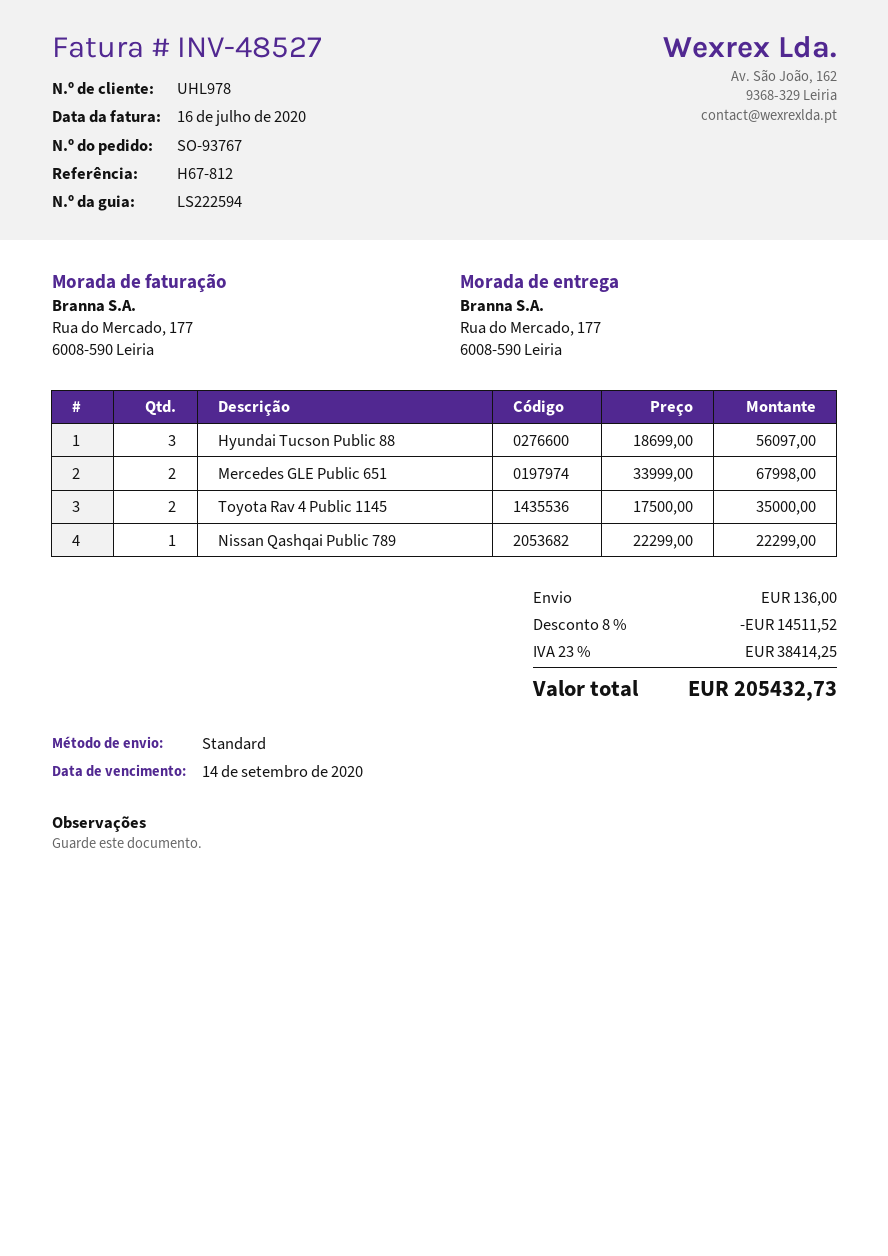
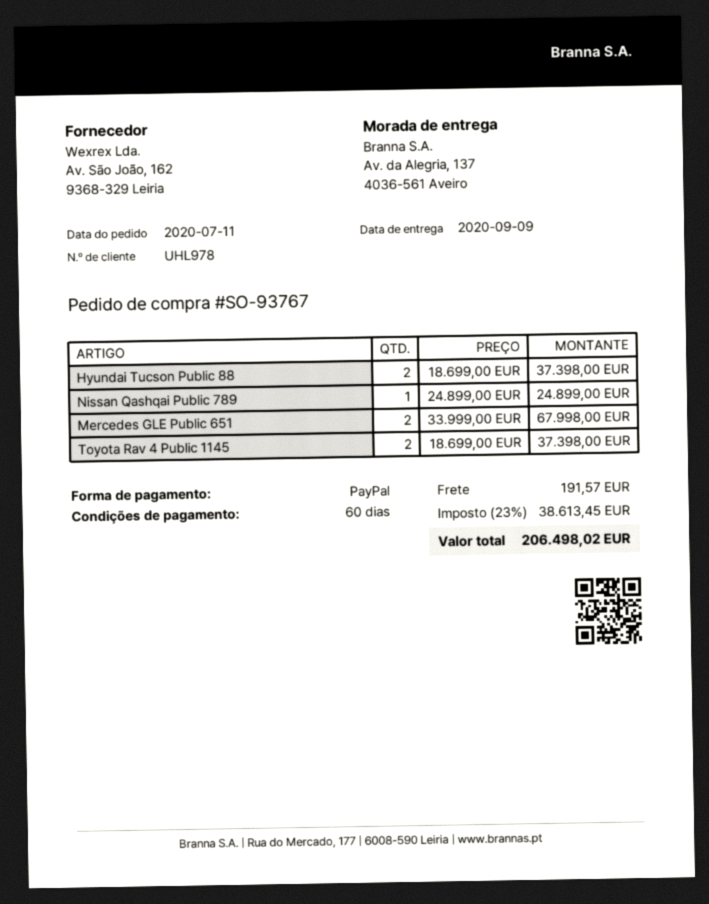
ship to: Rua do Mercado, 177, 6008-590 Leiria -> Av. da Alegria, 137, 4036-561 Aveiro
Hyundai Tucson Public 88: 3 x 18699.00 = 56097.00 -> 2 x 18699.00 = 37398.00
Toyota Rav 4 Public 1145: 2 x 17500.00 = 35000.00 -> 2 x 18699.00 = 37398.00
Nissan Qashqai Public 789: 1 x 22299.00 = 22299.00 -> 1 x 24899.00 = 24899.00
discount: 8% = 14511.52 -> none
shipping: 136.00 -> 191.57
tax: 23% = 38414.25 -> 23% = 38613.45
total: 205432.73 -> 206498.02

